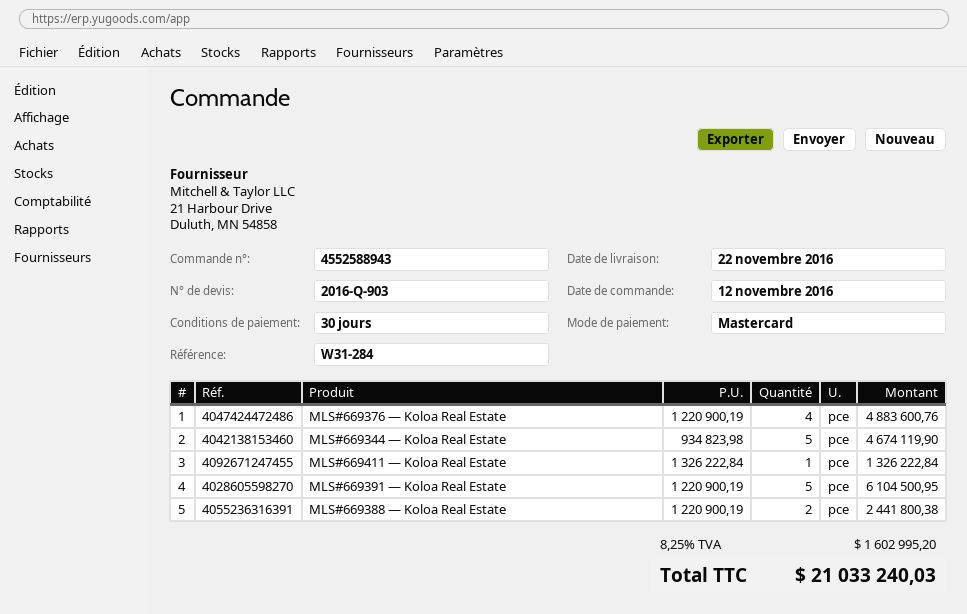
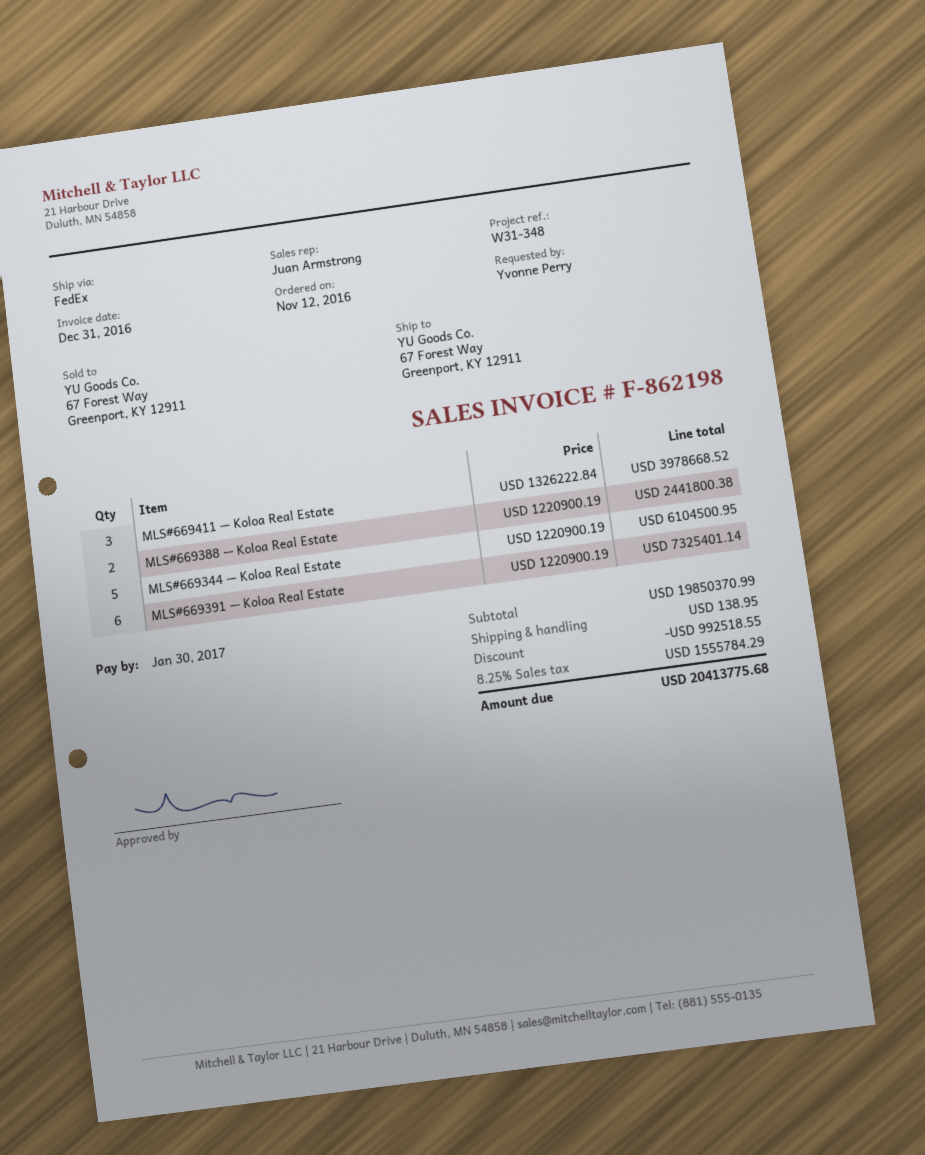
reference: W31-284 -> W31-348
MLS#669376 — Koloa Real Estate: 4 x 1220900.19 = 4883600.76 -> none
MLS#669344 — Koloa Real Estate: 5 x 934823.98 = 4674119.90 -> 5 x 1220900.19 = 6104500.95
MLS#669411 — Koloa Real Estate: 1 x 1326222.84 = 1326222.84 -> 3 x 1326222.84 = 3978668.52
MLS#669391 — Koloa Real Estate: 5 x 1220900.19 = 6104500.95 -> 6 x 1220900.19 = 7325401.14
discount: none -> 992518.55
shipping: none -> 138.95
tax: 8.25% = 1602995.20 -> 8.25% = 1555784.29
total: 21033240.03 -> 20413775.68

